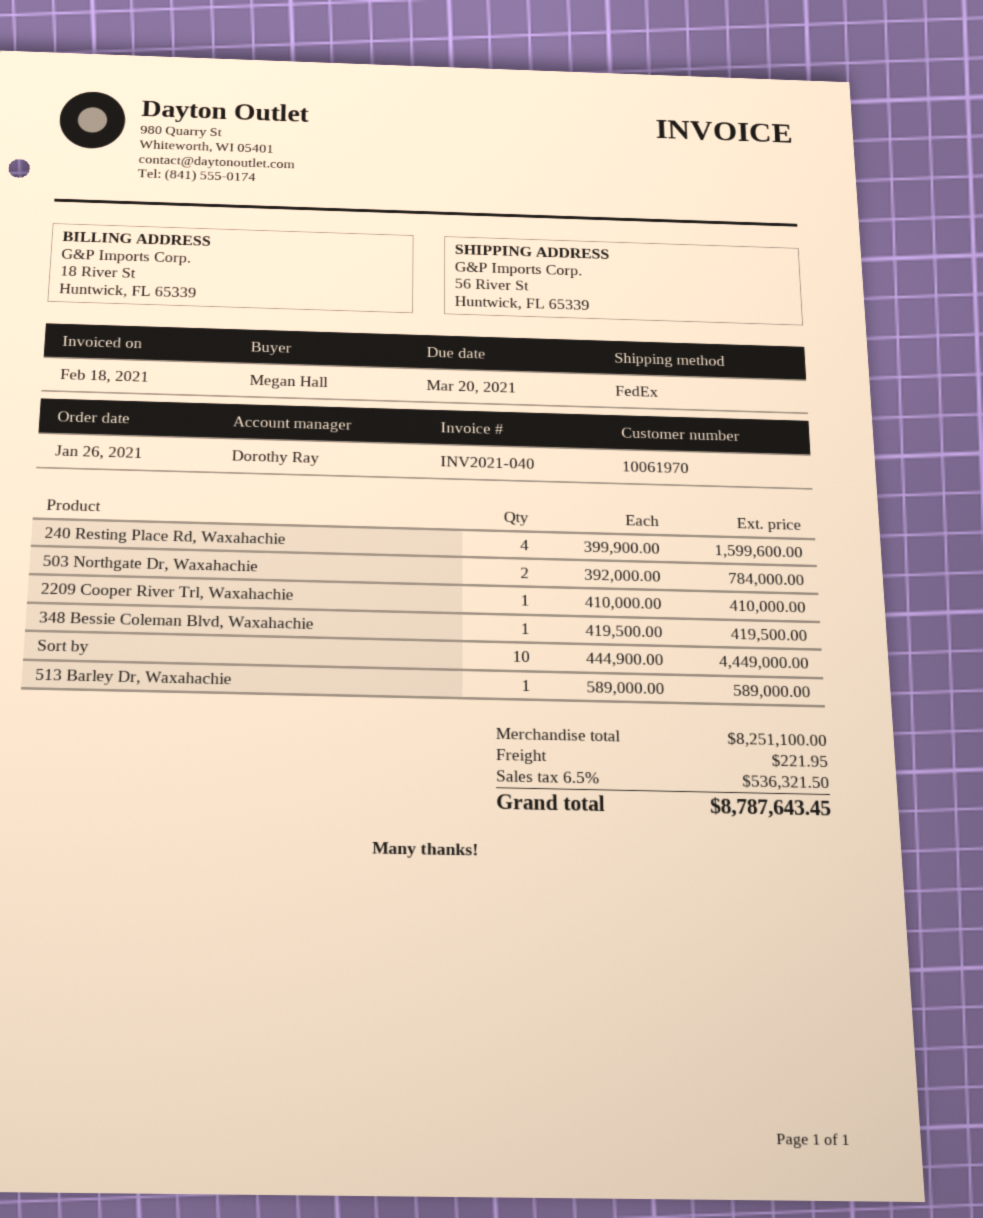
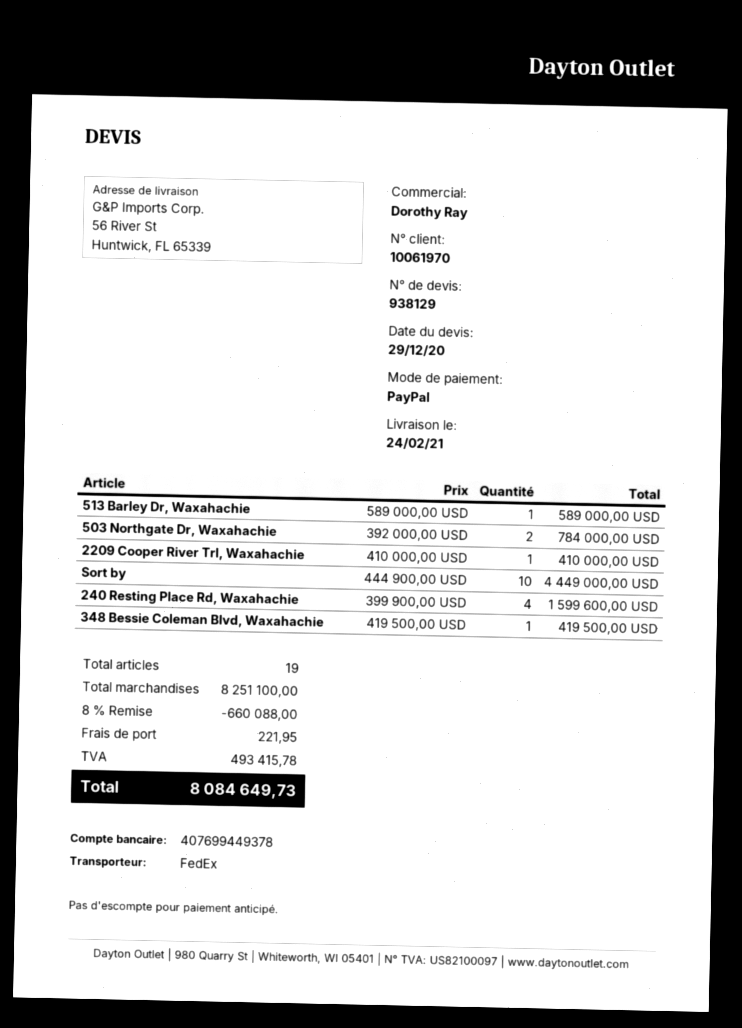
discount: none -> 8% = 660088.00
tax: 536321.50 -> 493415.78
total: 8787643.45 -> 8084649.73

